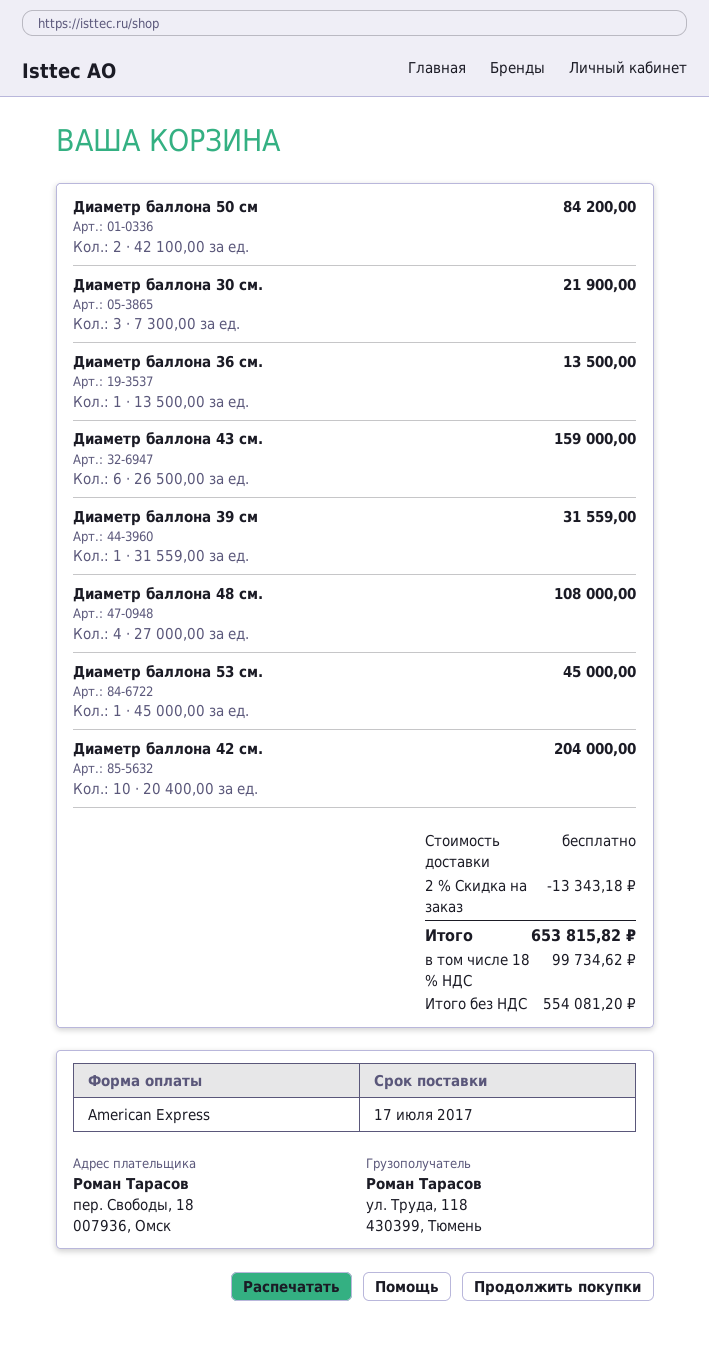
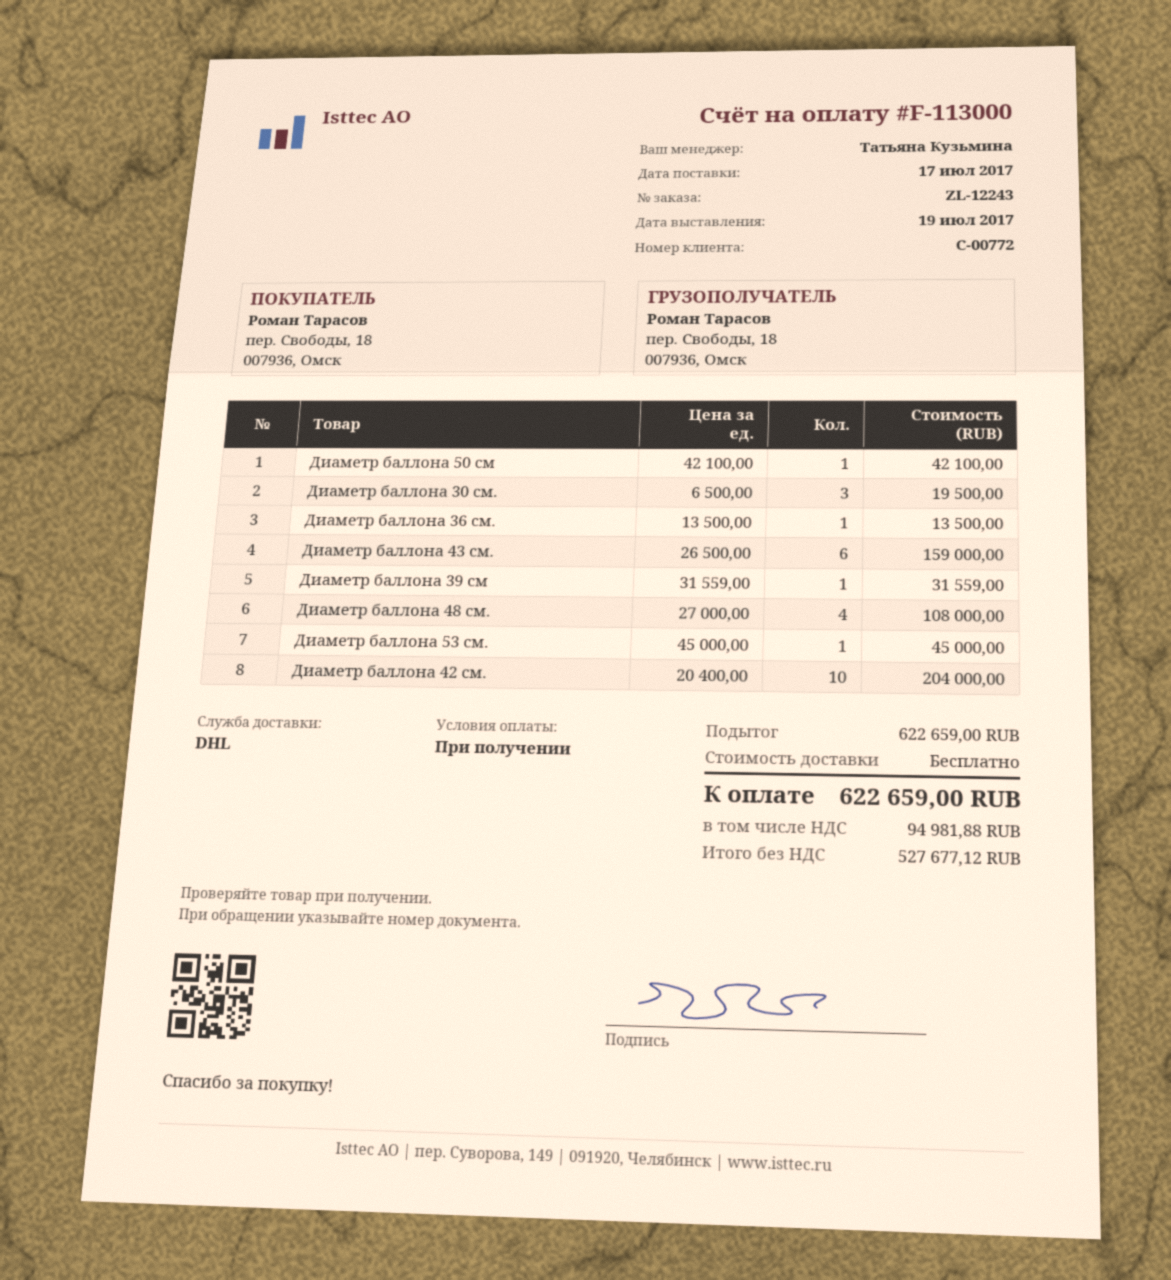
ship to: ул. Труда, 118, 430399, Тюмень -> пер. Свободы, 18, 007936, Омск
Диаметр баллона 50 см: 2 x 42100.00 = 84200.00 -> 1 x 42100.00 = 42100.00
Диаметр баллона 30 см.: 3 x 7300.00 = 21900.00 -> 3 x 6500.00 = 19500.00
discount: 2% = 13343.18 -> none
net: 554081.20 -> 527677.12
tax: 99734.62 -> 94981.88
total: 653815.82 -> 622659.00

